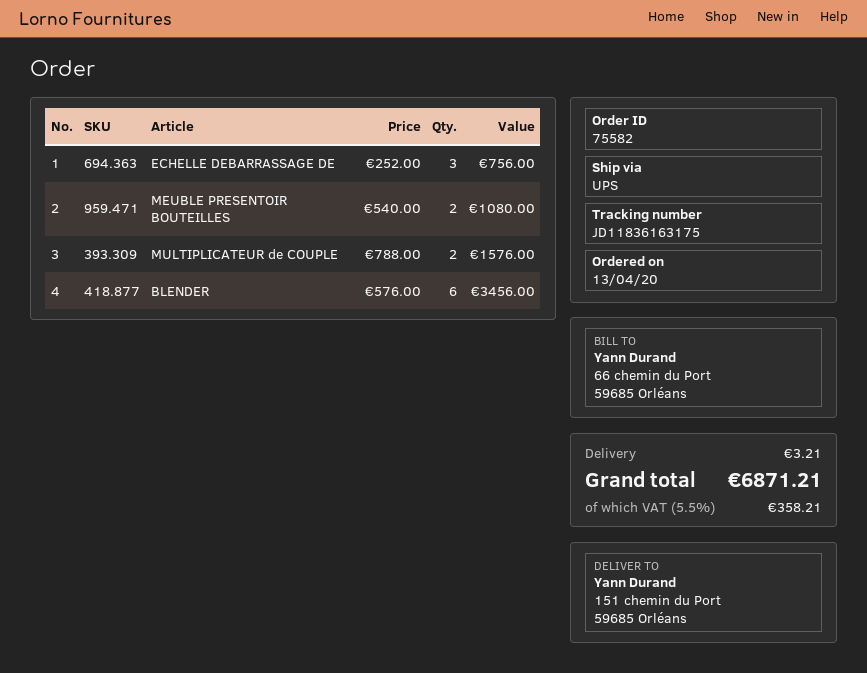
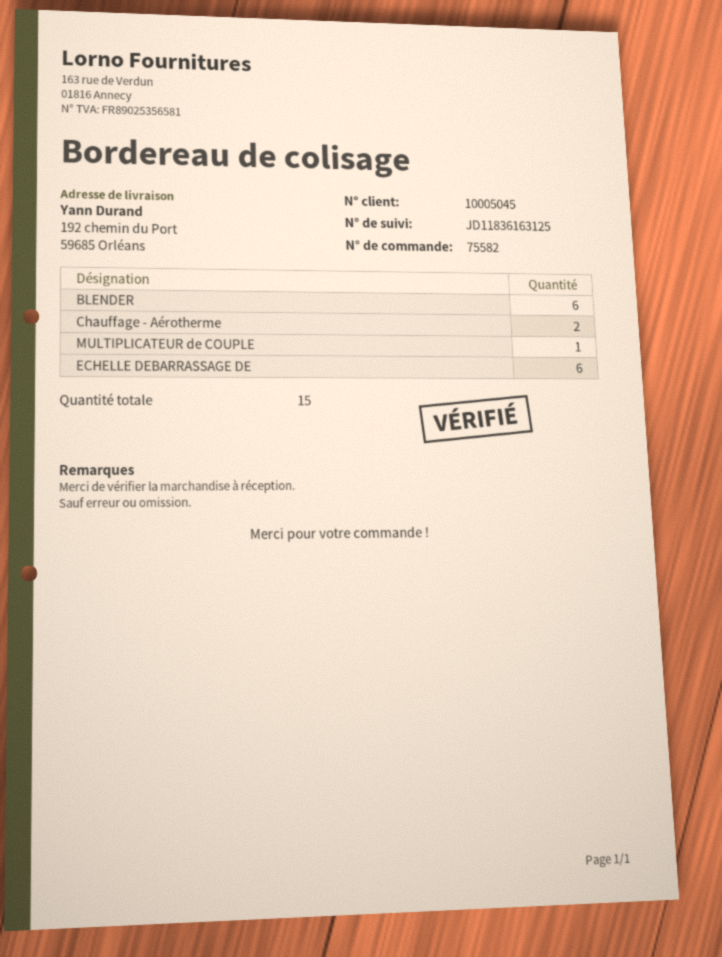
tracking number: JD11836163175 -> JD11836163125
ship to: 151 chemin du Port, 59685 Orléans -> 192 chemin du Port, 59685 Orléans
ECHELLE DEBARRASSAGE DE: 3 -> 6
MEUBLE PRESENTOIR BOUTEILLES: 2 -> none
MULTIPLICATEUR de COUPLE: 2 -> 1
Chauffage - Aérotherme: none -> 2

